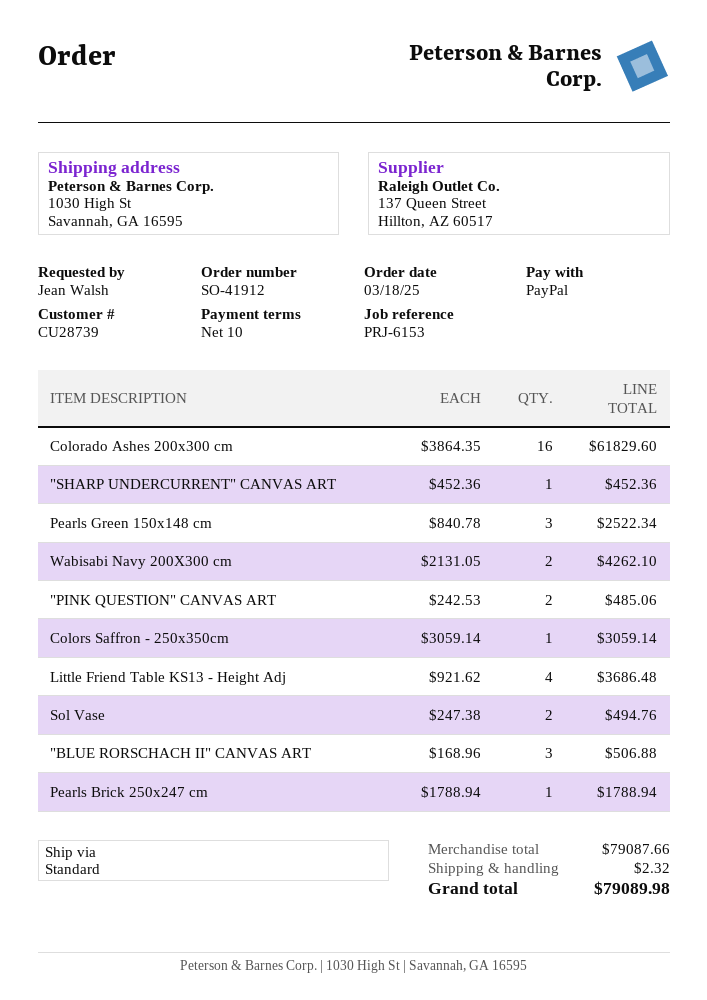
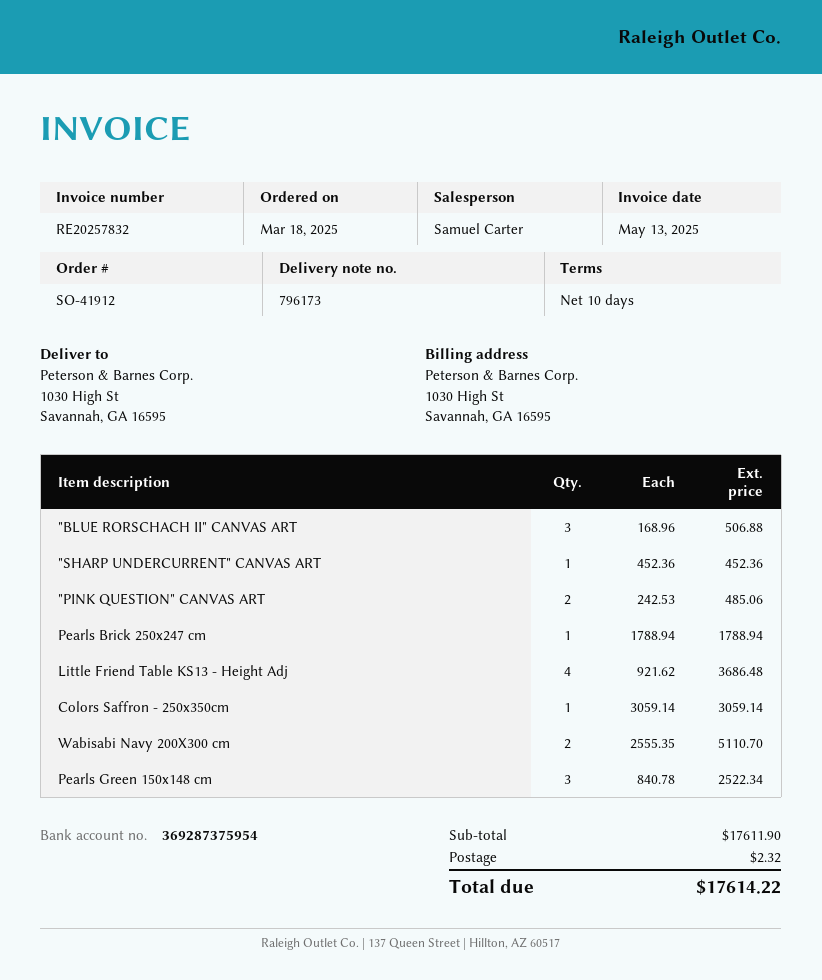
Colorado Ashes 200x300 cm: 16 x 3864.35 = 61829.60 -> none
Wabisabi Navy 200X300 cm: 2 x 2131.05 = 4262.10 -> 2 x 2555.35 = 5110.70
Sol Vase: 2 x 247.38 = 494.76 -> none
subtotal: 79087.66 -> 17611.90
total: 79089.98 -> 17614.22

